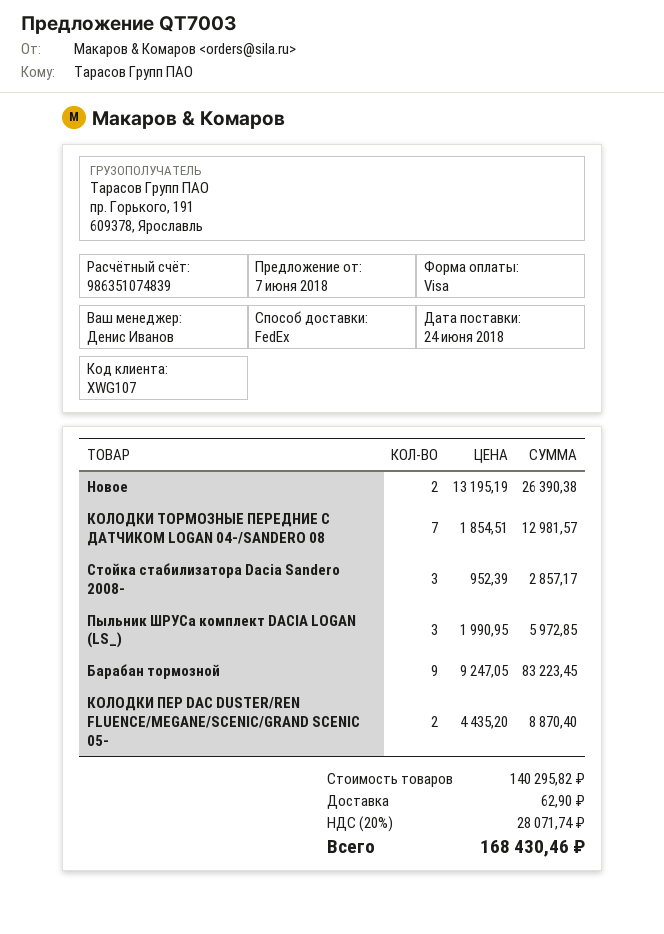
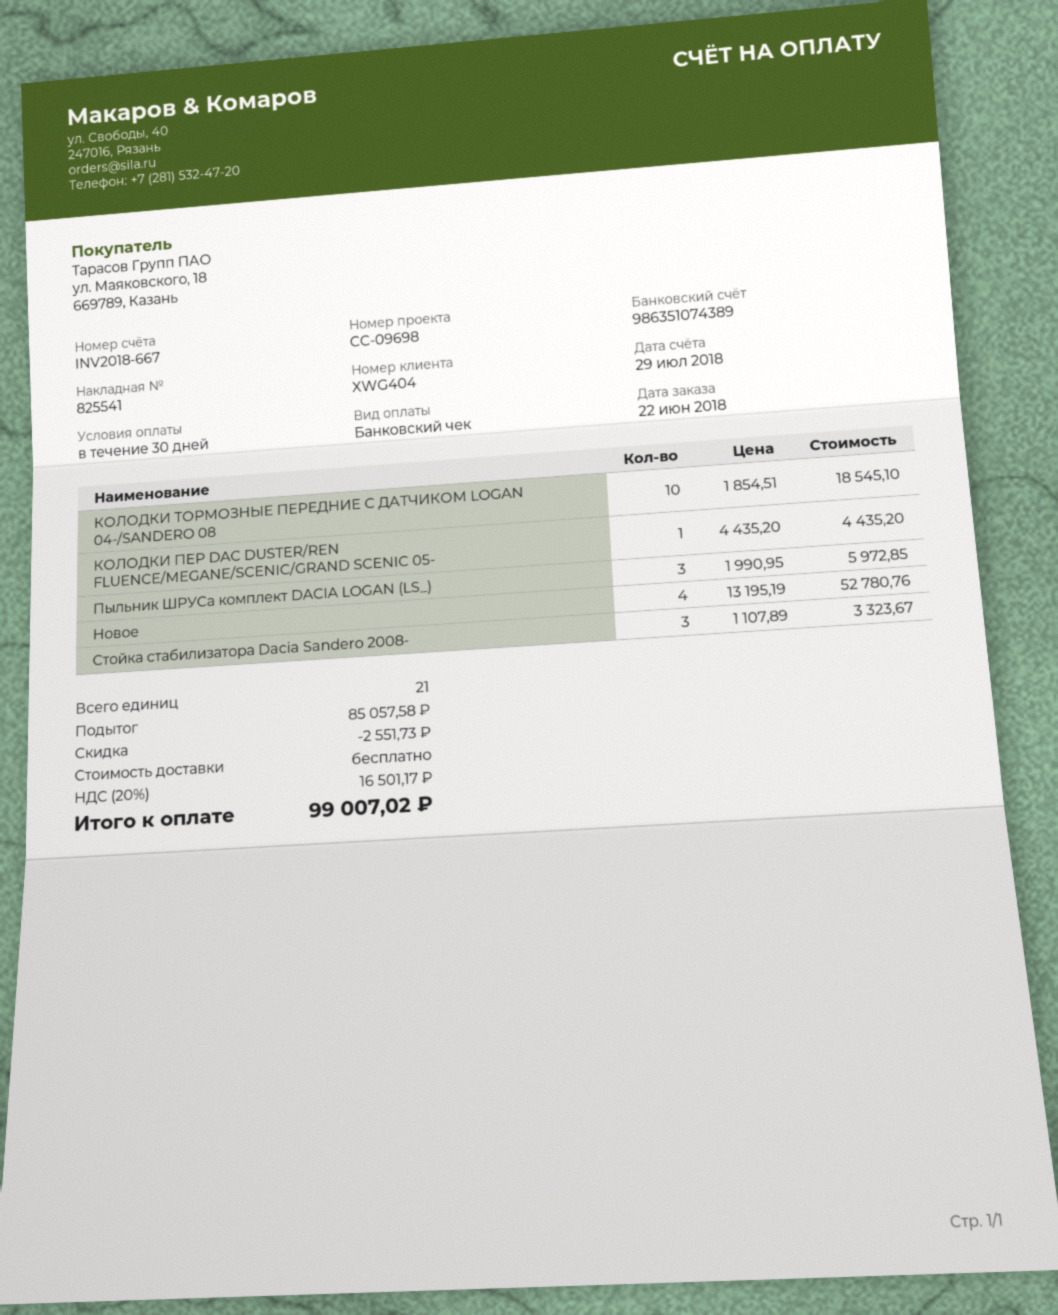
customer number: XWG107 -> XWG404
payment method: Visa -> cheque
bank account: 986351074839 -> 986351074389
Новое: 2 x 13195.19 = 26390.38 -> 4 x 13195.19 = 52780.76
КОЛОДКИ ТОРМОЗНЫЕ ПЕРЕДНИЕ С ДАТЧИКОМ LOGAN 04-/SANDERO 08: 7 x 1854.51 = 12981.57 -> 10 x 1854.51 = 18545.10
Стойка стабилизатора Dacia Sandero 2008-: 3 x 952.39 = 2857.17 -> 3 x 1107.89 = 3323.67
Барабан тормозной: 9 x 9247.05 = 83223.45 -> none
КОЛОДКИ ПЕР DAC DUSTER/REN FLUENCE/MEGANE/SCENIC/GRAND SCENIC 05-: 2 x 4435.20 = 8870.40 -> 1 x 4435.20 = 4435.20
subtotal: 140295.82 -> 85057.58
discount: none -> 2551.73
shipping: 62.90 -> 0.00
tax: 20% = 28071.74 -> 20% = 16501.17
total: 168430.46 -> 99007.02

